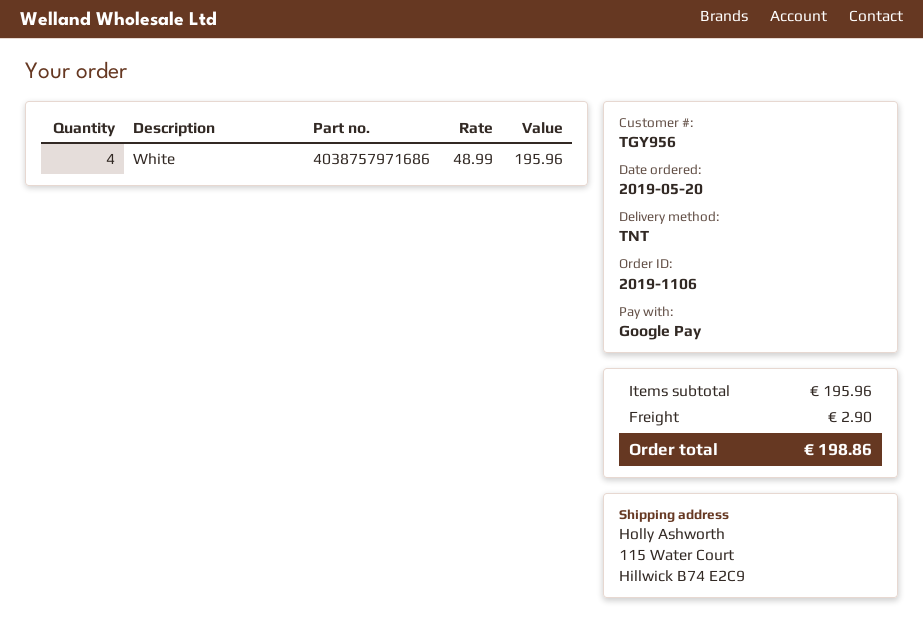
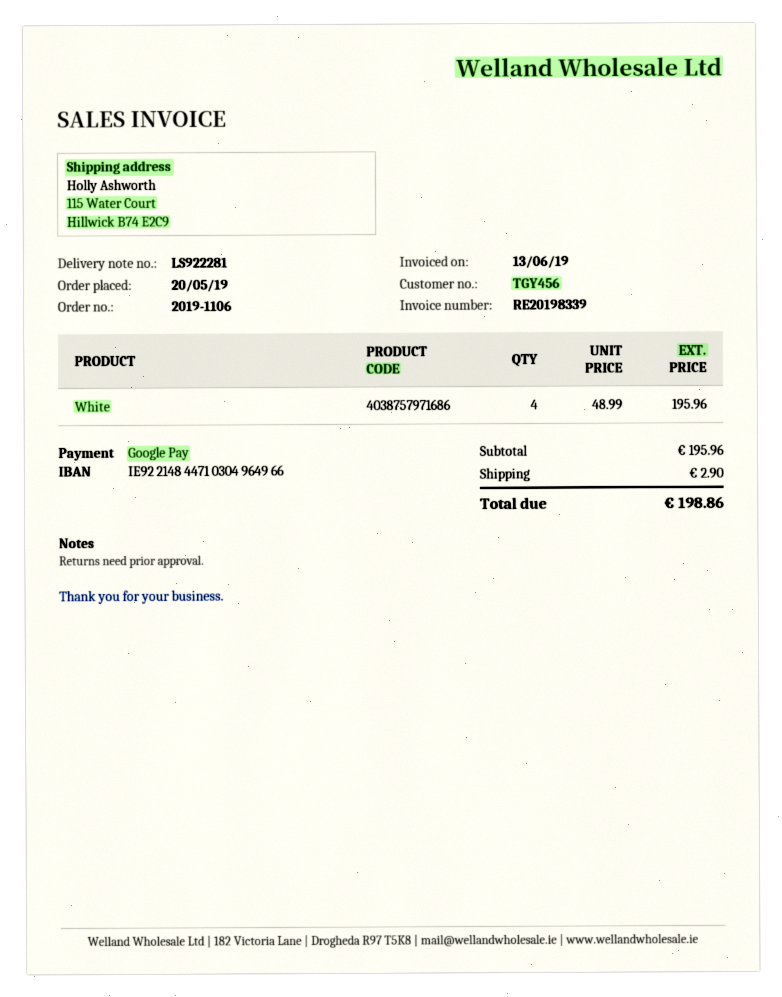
customer number: TGY956 -> TGY456

